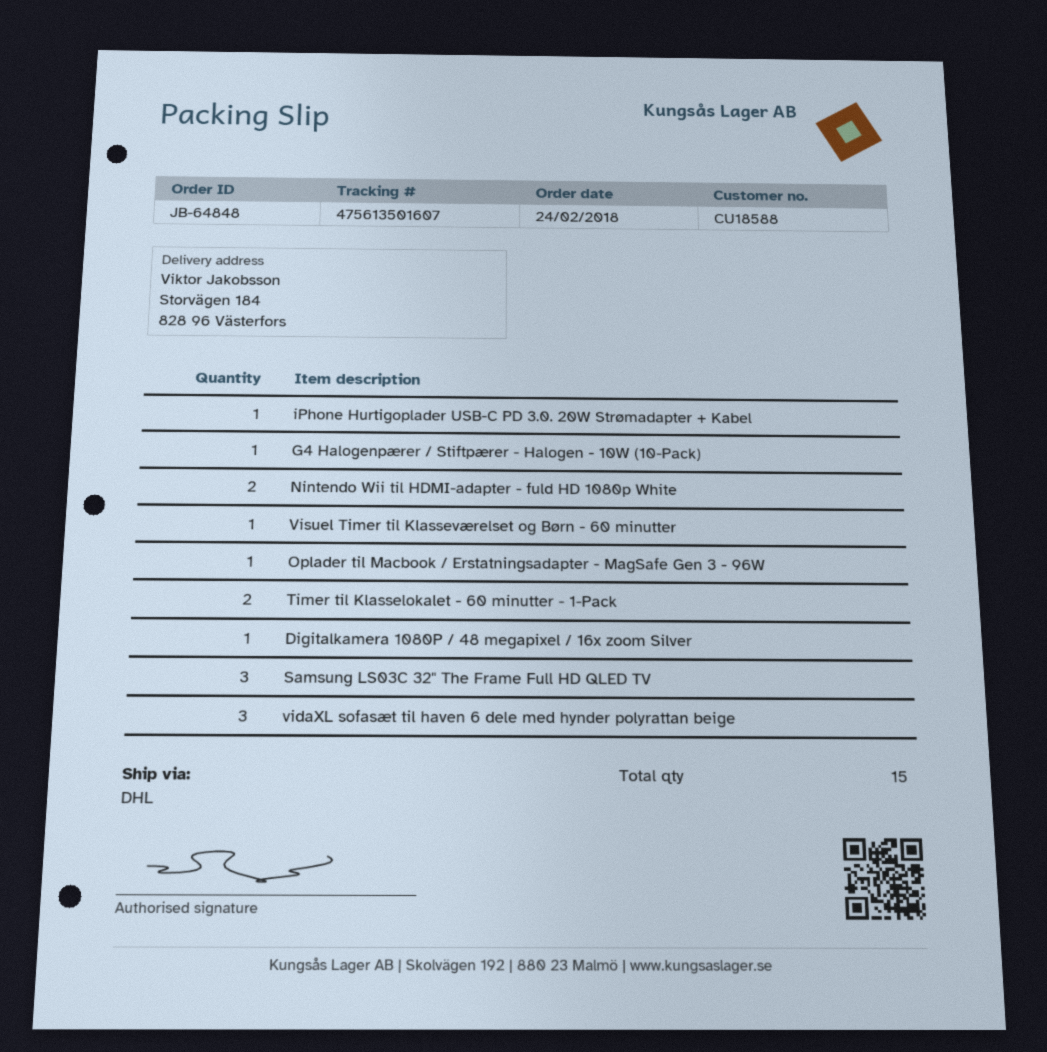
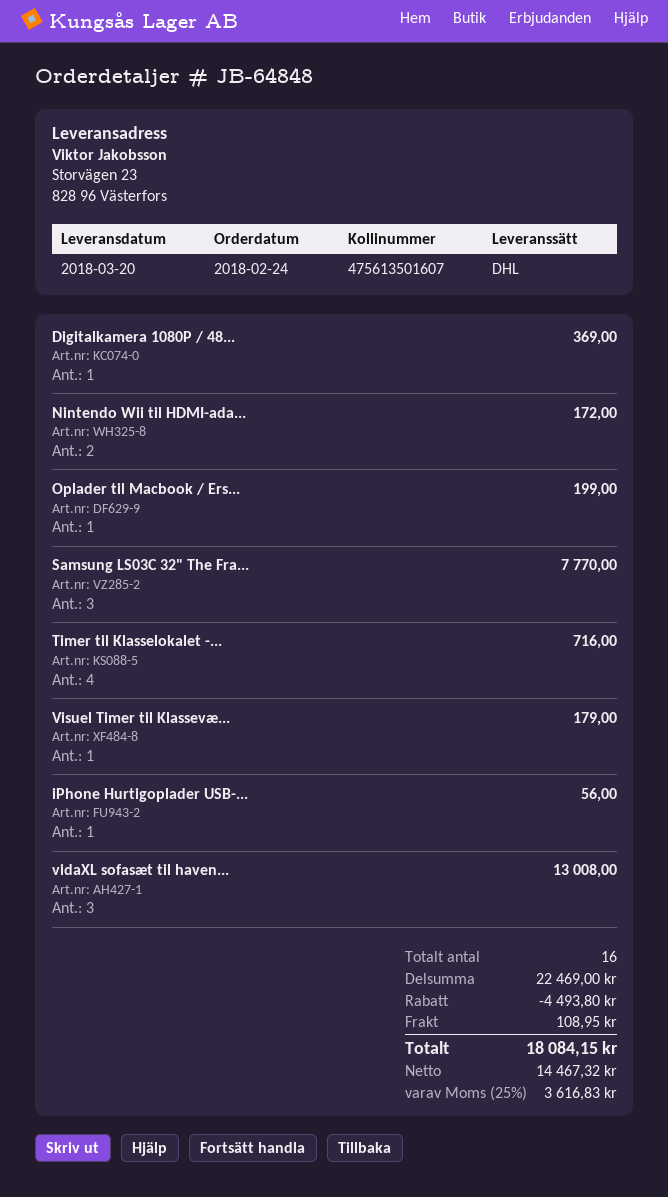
ship to: Storvägen 184, 828 96 Västerfors -> Storvägen 23, 828 96 Västerfors
G4 Halogenpærer / Stiftpærer - Halogen - 10W (10-Pack): 1 -> none
Timer til Klasselokalet - 60 minutter - 1-Pack: 2 -> 4
total quantity: 15 -> 16

